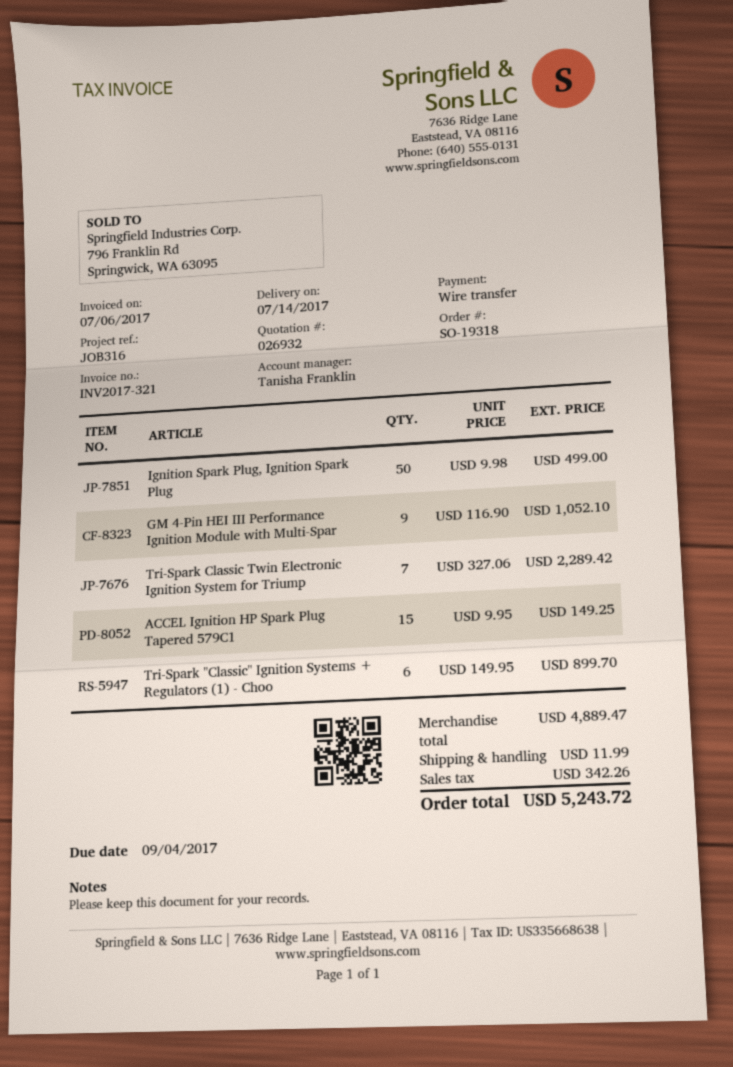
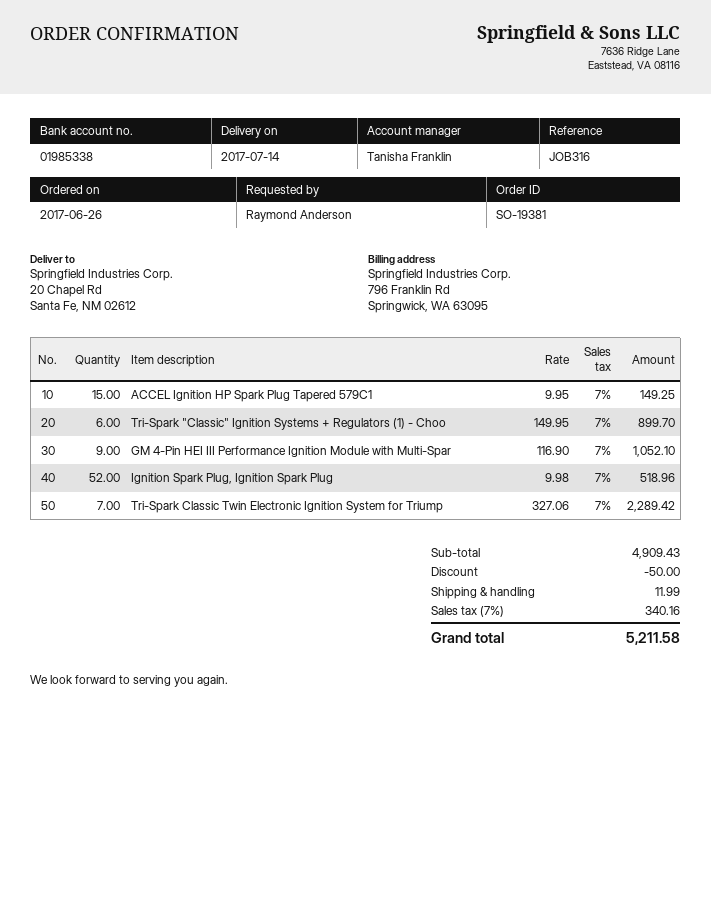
order number: SO-19318 -> SO-19381
Ignition Spark Plug, Ignition Spark Plug: 50 x 9.98 = 499.00 -> 52 x 9.98 = 518.96
subtotal: 4889.47 -> 4909.43
discount: none -> 50.00
tax: 342.26 -> 340.16
total: 5243.72 -> 5211.58

